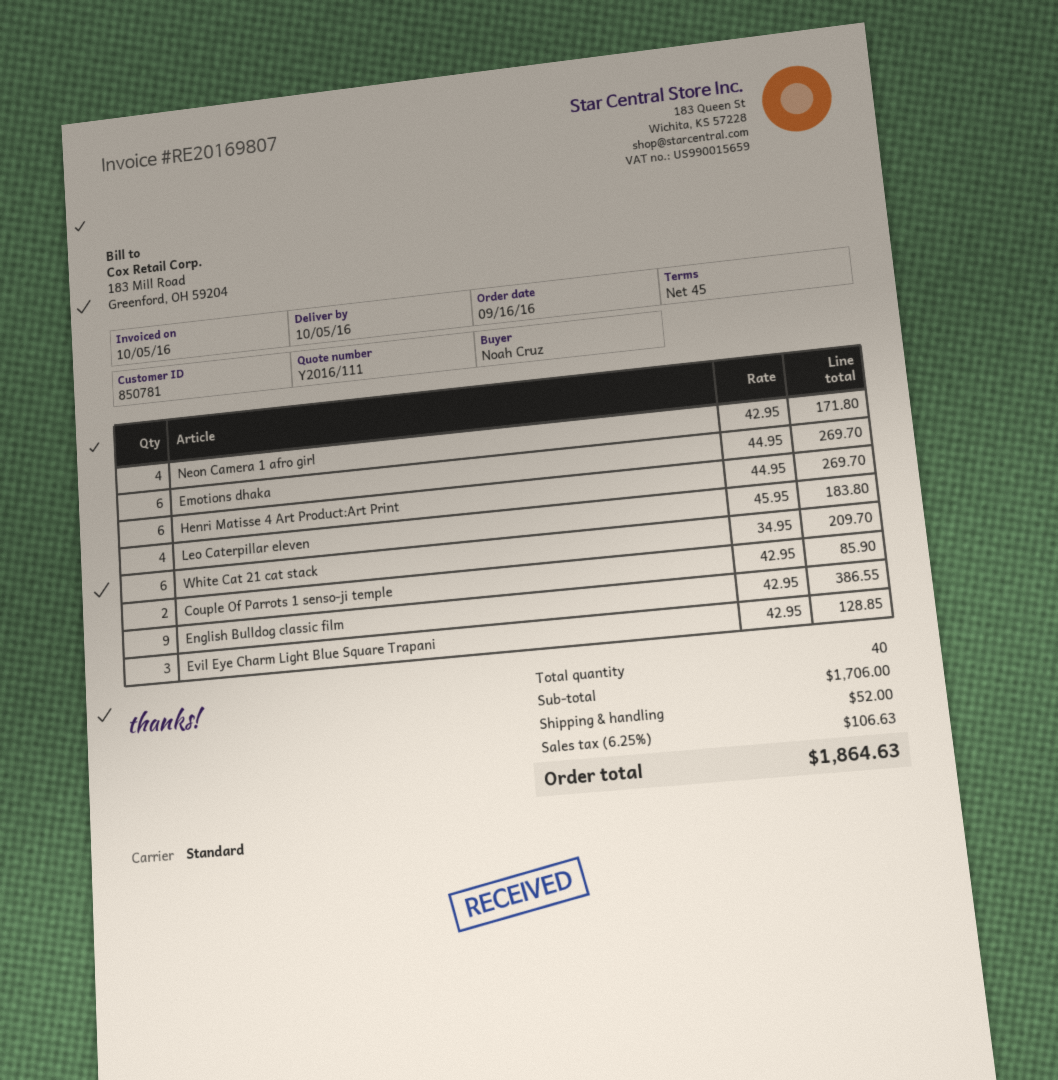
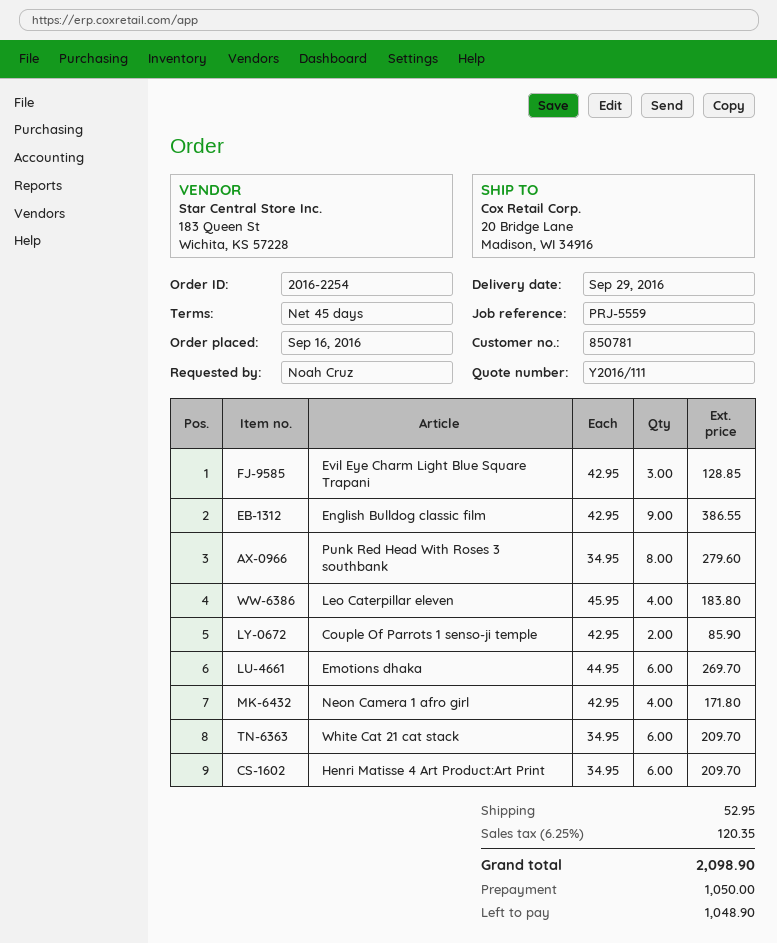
delivery date: 2016-10-05 -> 2016-09-29
Henri Matisse 4 Art Product:Art Print: 6 x 44.95 = 269.70 -> 6 x 34.95 = 209.70
Punk Red Head With Roses 3 southbank: none -> 8 x 34.95 = 279.60
shipping: 52.00 -> 52.95
tax: 6.25% = 106.63 -> 6.25% = 120.35
total: 1864.63 -> 2098.90

